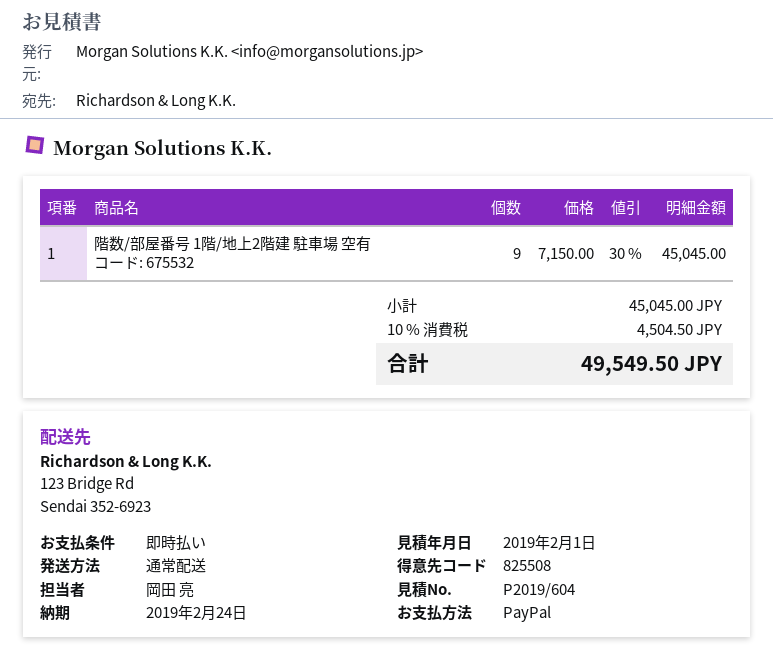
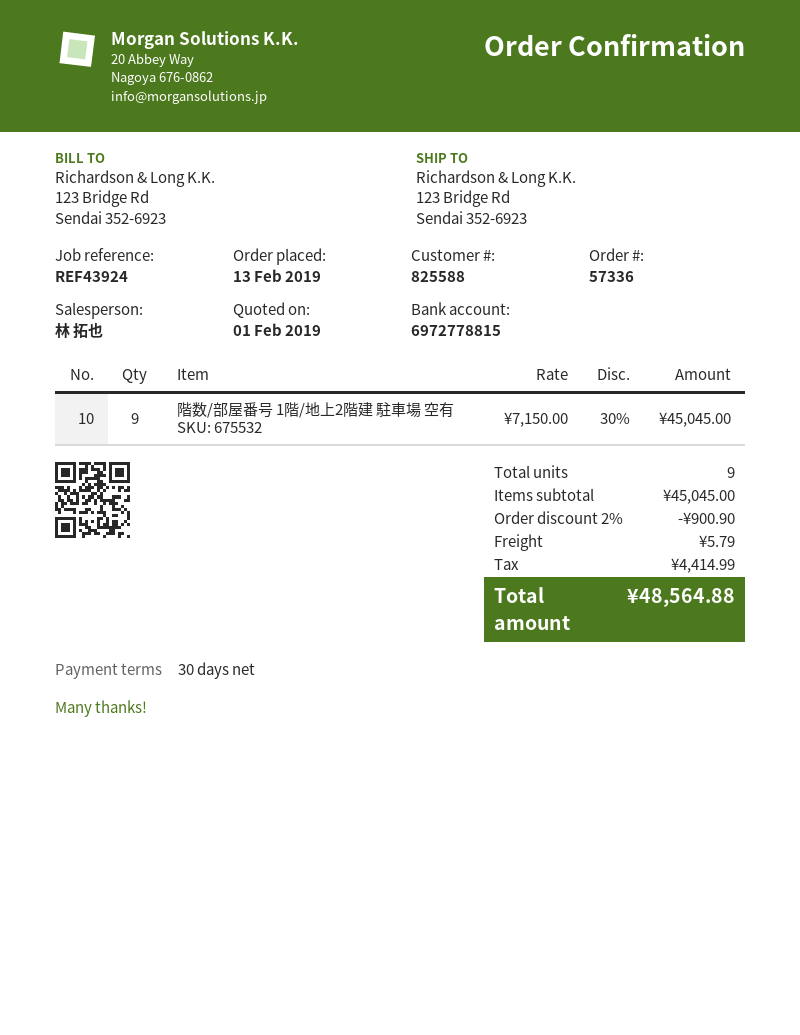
payment terms: on receipt -> 30 days
customer number: 825508 -> 825588
sales rep: 岡田 亮 -> 林 拓也
discount: none -> 2% = 900.90
shipping: none -> 5.79
tax: 4504.50 -> 4414.99
total: 49549.50 -> 48564.88

